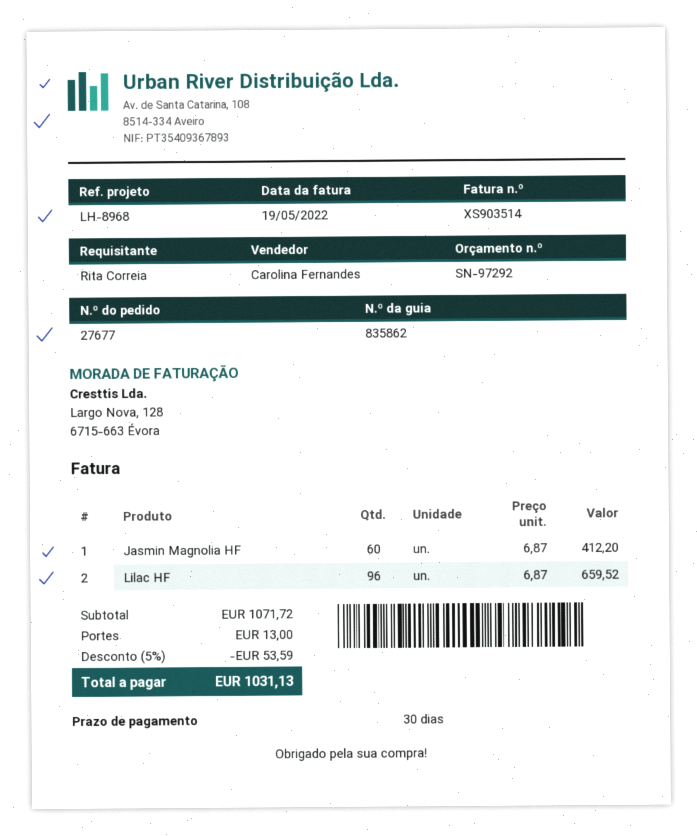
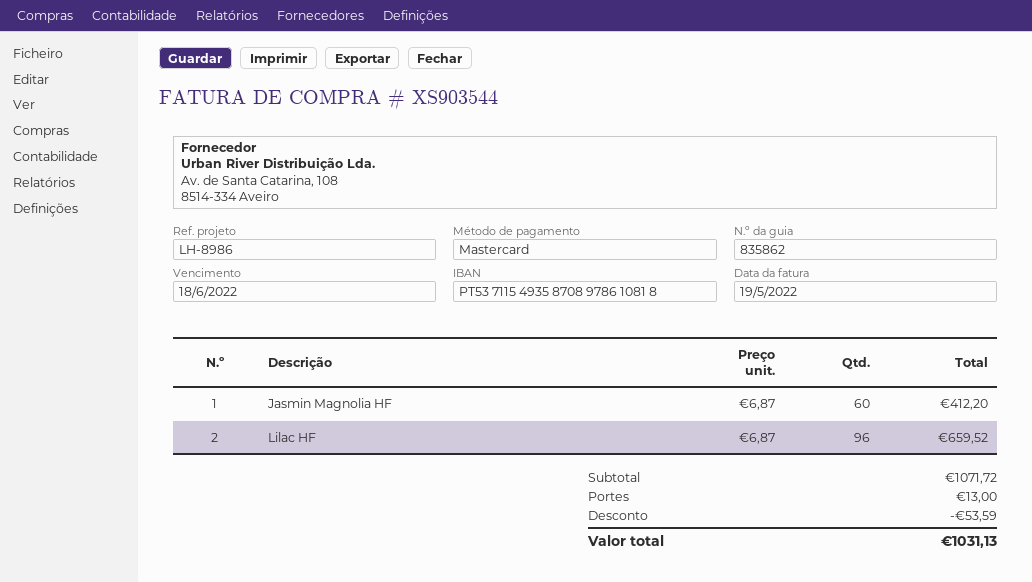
invoice number: XS903514 -> XS903544
reference: LH-8968 -> LH-8986

